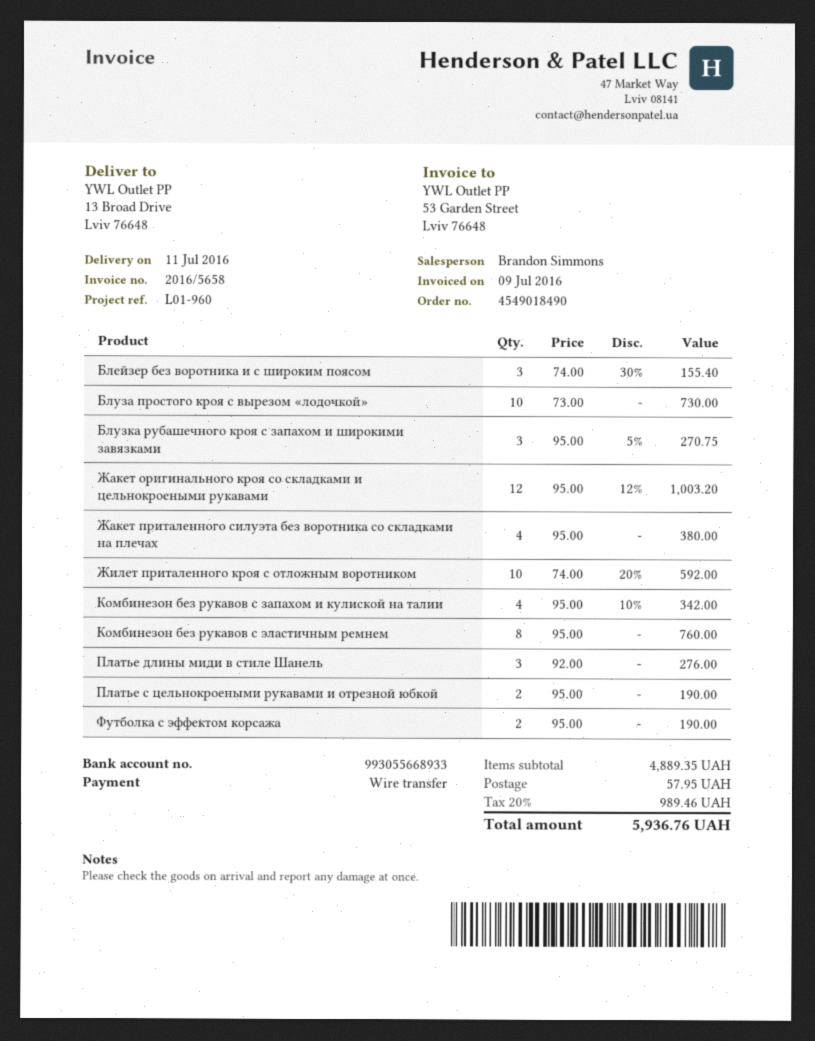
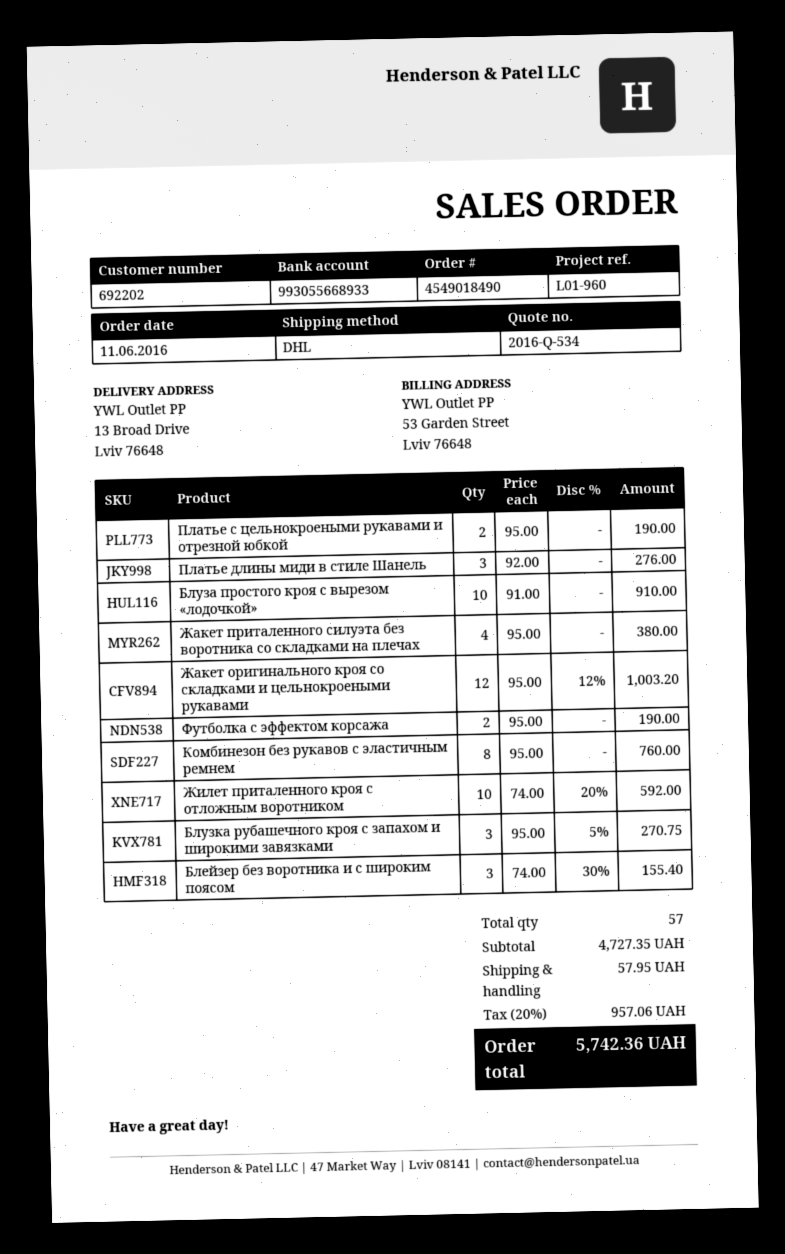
Блуза простого кроя с вырезом «лодочкой»: 10 x 73.00 = 730.00 -> 10 x 91.00 = 910.00
Комбинезон без рукавов с запахом и кулиской на талии: 4 x 95.00 - 10% = 342.00 -> none
subtotal: 4889.35 -> 4727.35
tax: 20% = 989.46 -> 20% = 957.06
total: 5936.76 -> 5742.36

